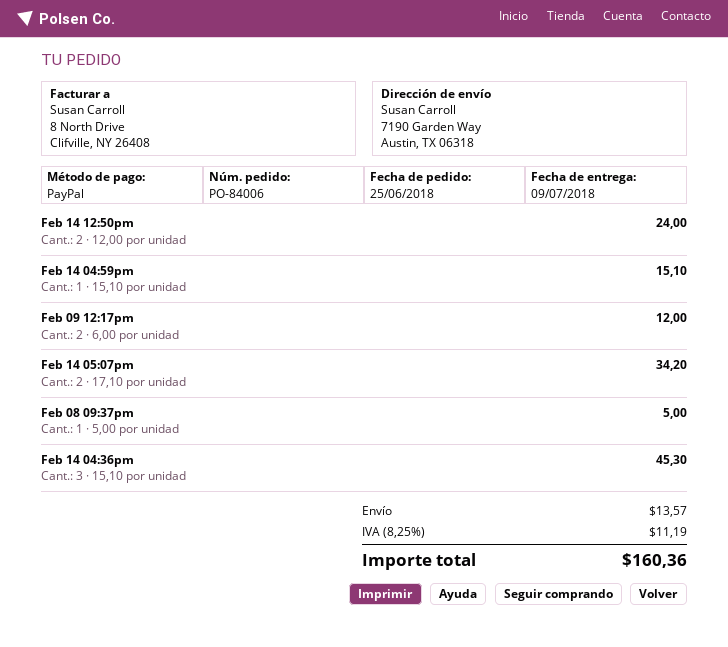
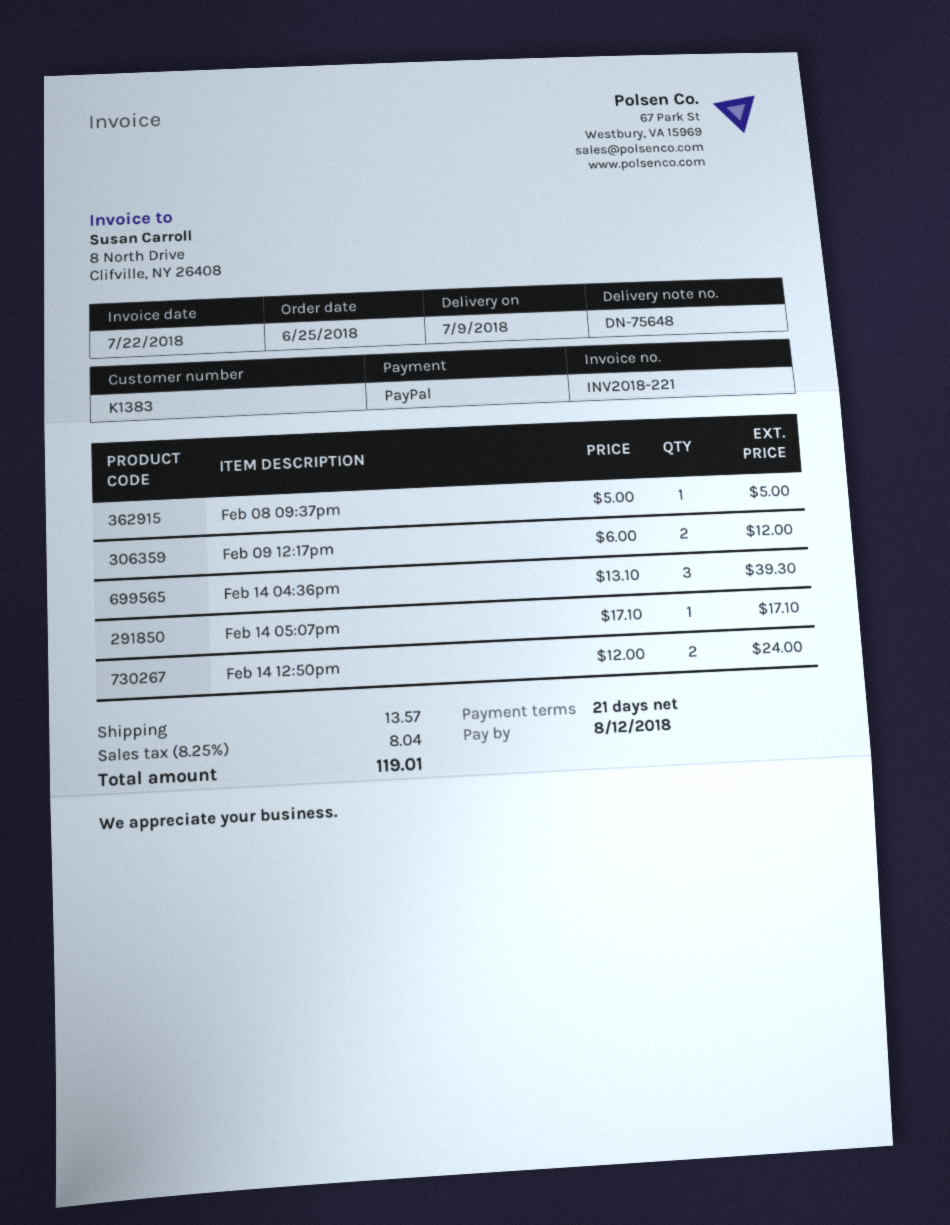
Feb 14 04:59pm: 1 x 15.10 = 15.10 -> none
Feb 14 05:07pm: 2 x 17.10 = 34.20 -> 1 x 17.10 = 17.10
Feb 14 04:36pm: 3 x 15.10 = 45.30 -> 3 x 13.10 = 39.30
tax: 8.25% = 11.19 -> 8.25% = 8.04
total: 160.36 -> 119.01

